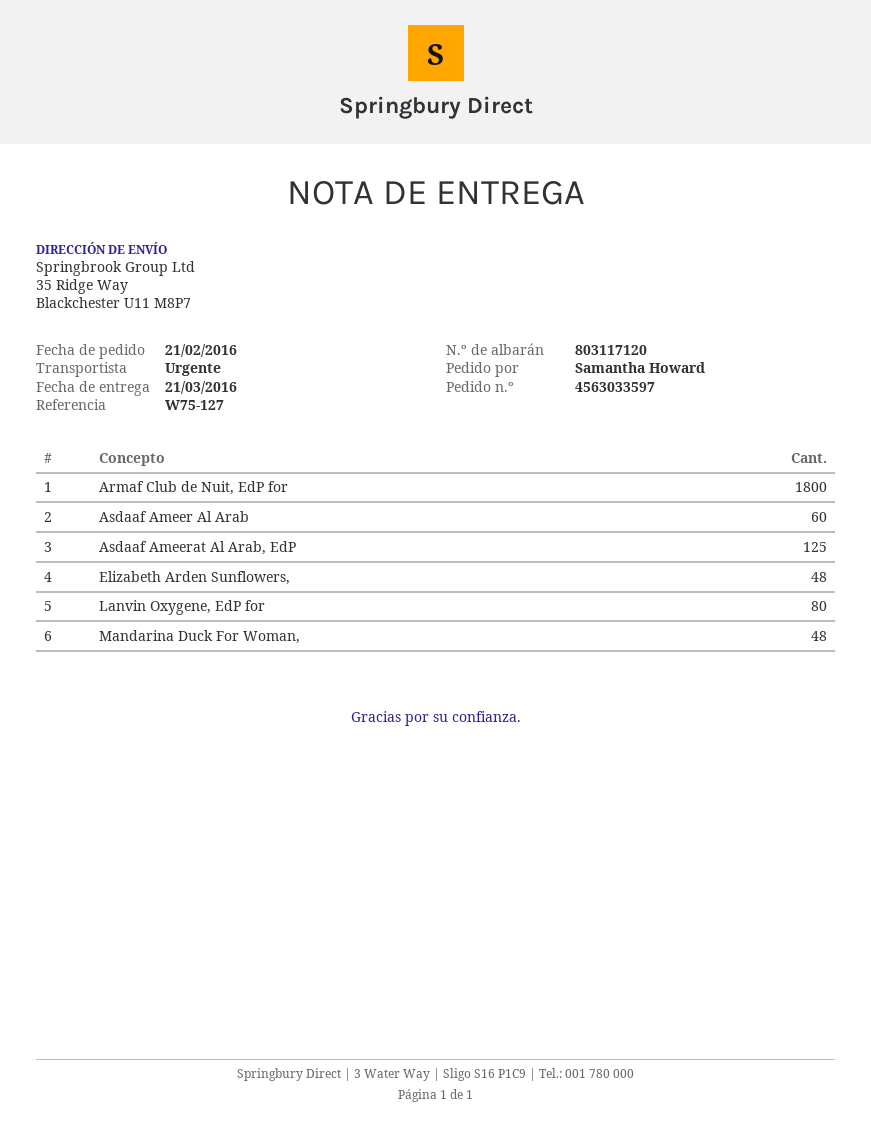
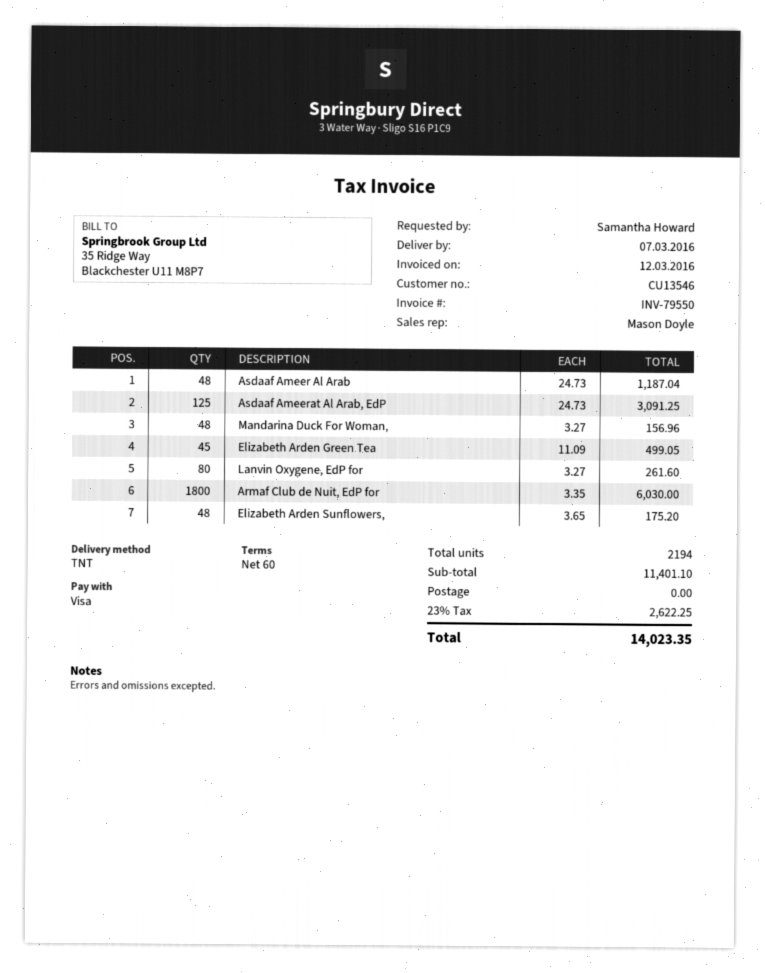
delivery date: 2016-03-21 -> 2016-03-07
shipping method: express -> TNT
Asdaaf Ameer Al Arab: 60 -> 48
Elizabeth Arden Green Tea: none -> 45

